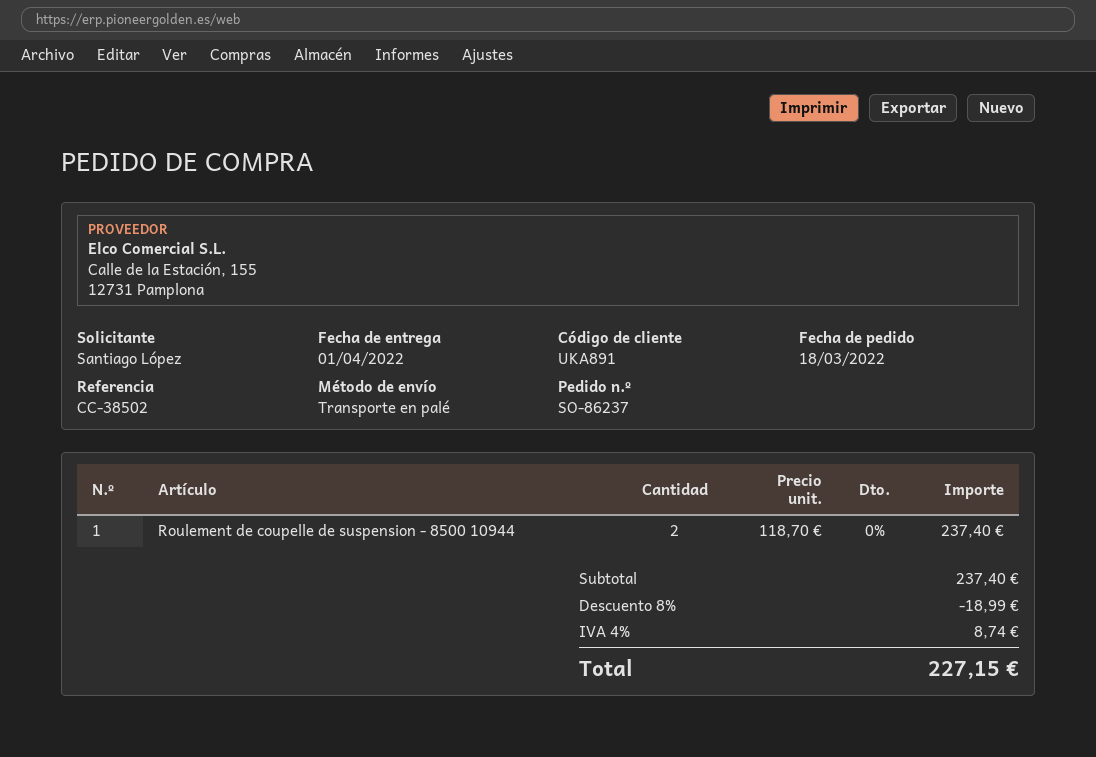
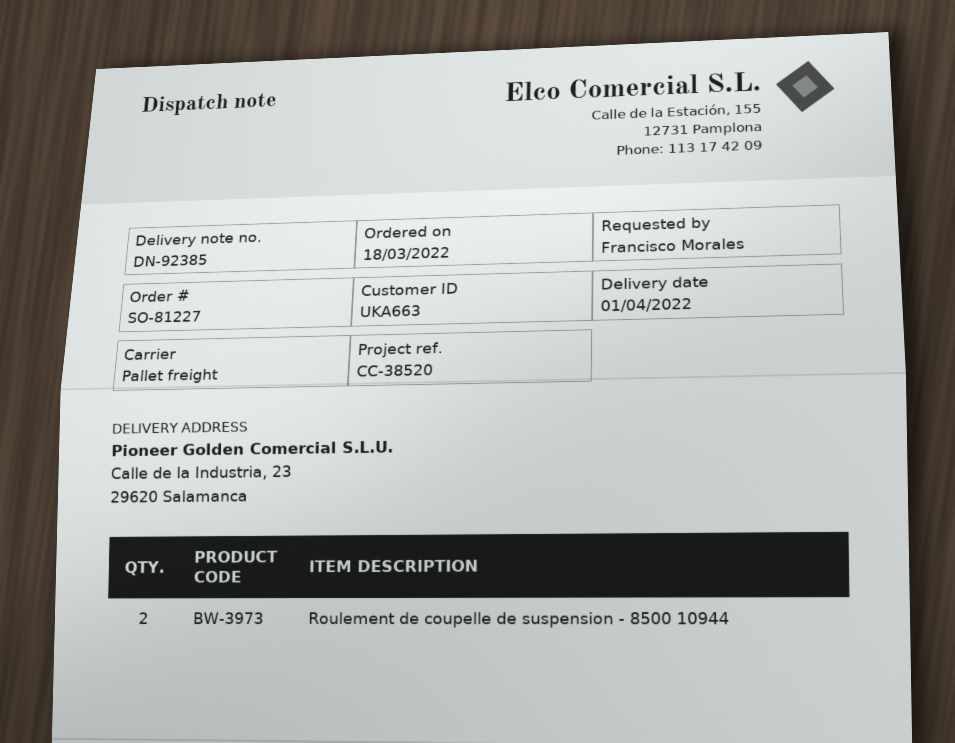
order number: SO-86237 -> SO-81227
customer number: UKA891 -> UKA663
reference: CC-38502 -> CC-38520
ordered by: Santiago López -> Francisco Morales

